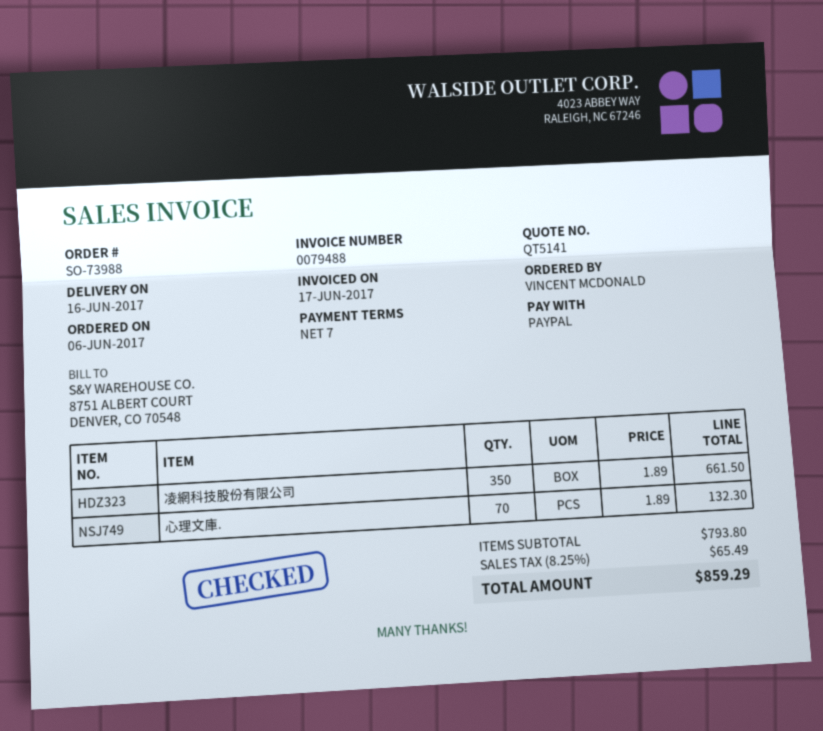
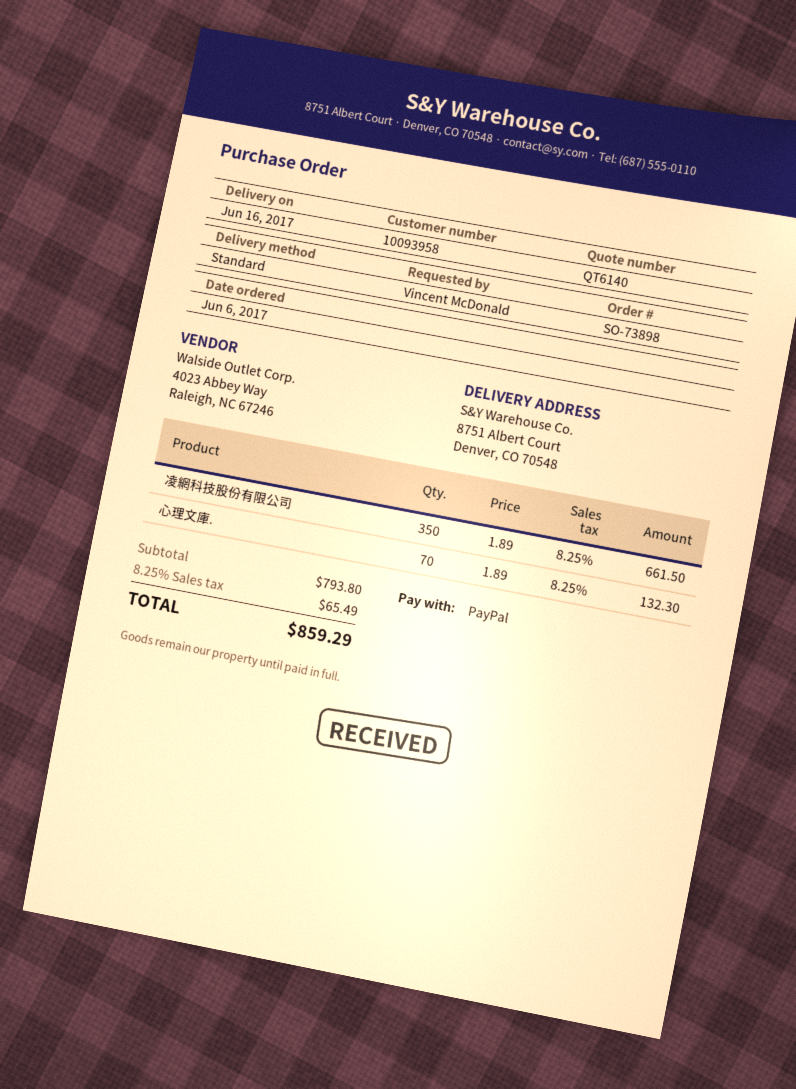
quote number: QT5141 -> QT6140
order number: SO-73988 -> SO-73898

